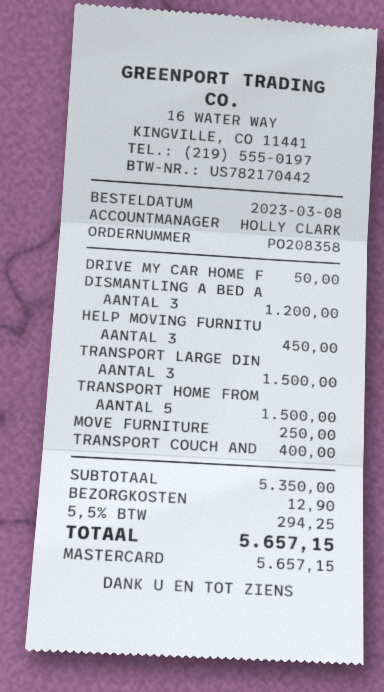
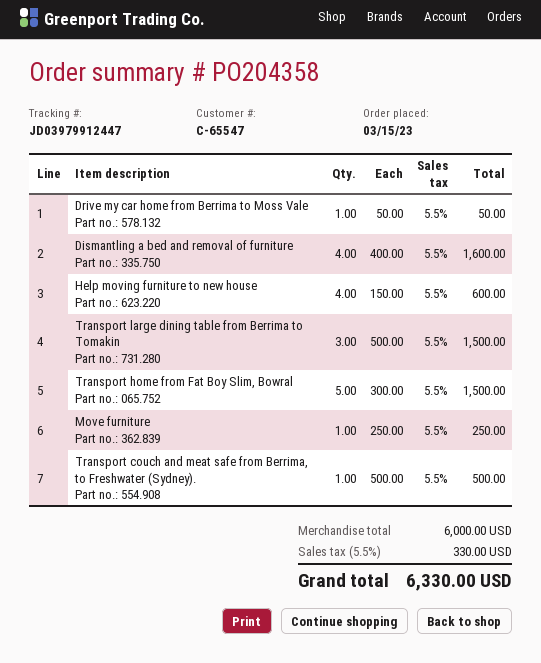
order number: PO208358 -> PO204358
order date: 2023-03-08 -> 2023-03-15
DISMANTLING A BED A: 3 for 1200.00 -> 4 for 1600.00
HELP MOVING FURNITU: 3 for 450.00 -> 4 for 600.00
TRANSPORT COUCH AND: 1 for 400.00 -> 1 for 500.00
subtotal: 5350.00 -> 6000.00
shipping: 12.90 -> none
tax: 5.5% = 294.25 -> 5.5% = 330.00
total: 5657.15 -> 6330.00

